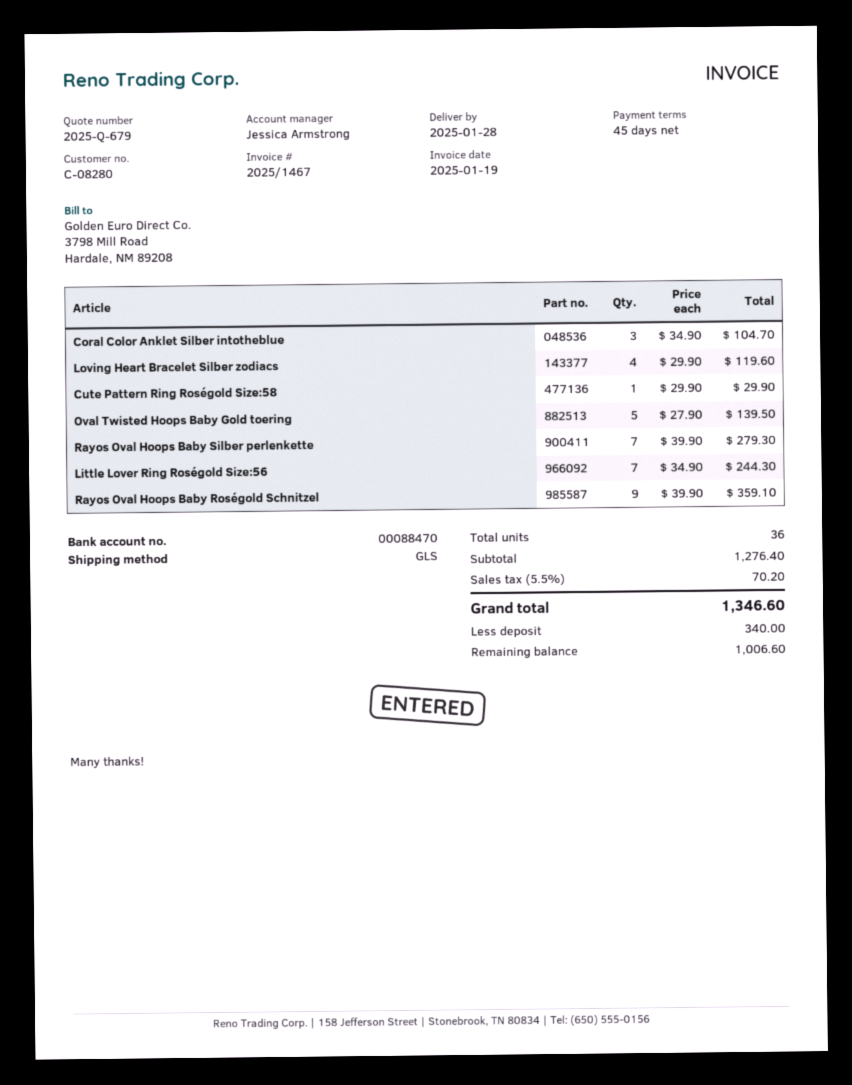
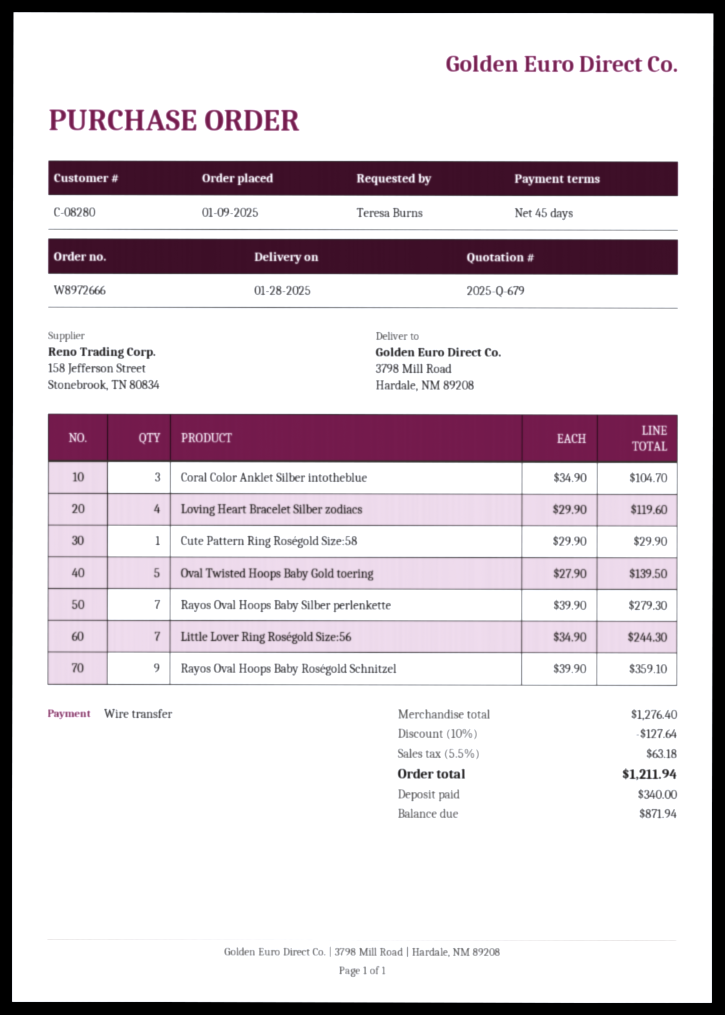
discount: none -> 10% = 127.64
tax: 5.5% = 70.20 -> 5.5% = 63.18
total: 1346.60 -> 1211.94
balance: 1006.60 -> 871.94

